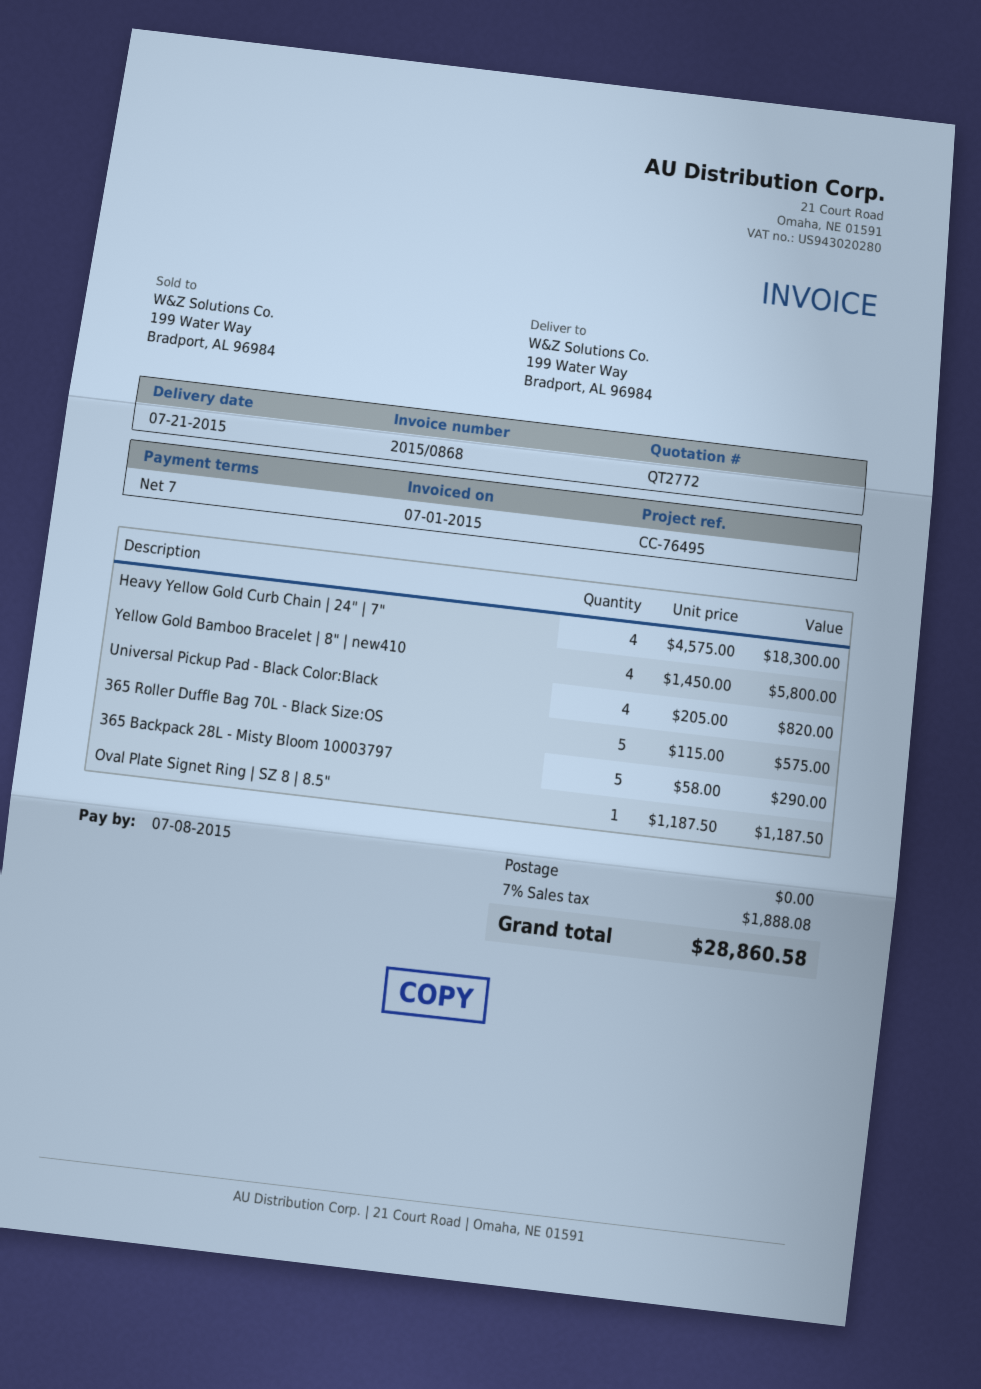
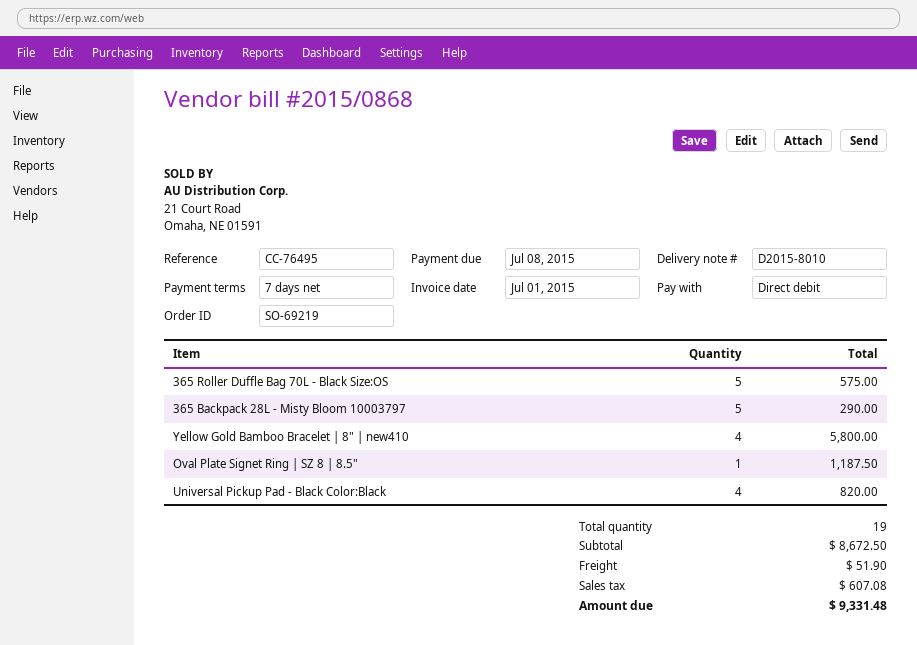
Heavy Yellow Gold Curb Chain | 24" | 7": 4 for 18300.00 -> none
shipping: 0.00 -> 51.90
tax: 1888.08 -> 607.08
total: 28860.58 -> 9331.48

